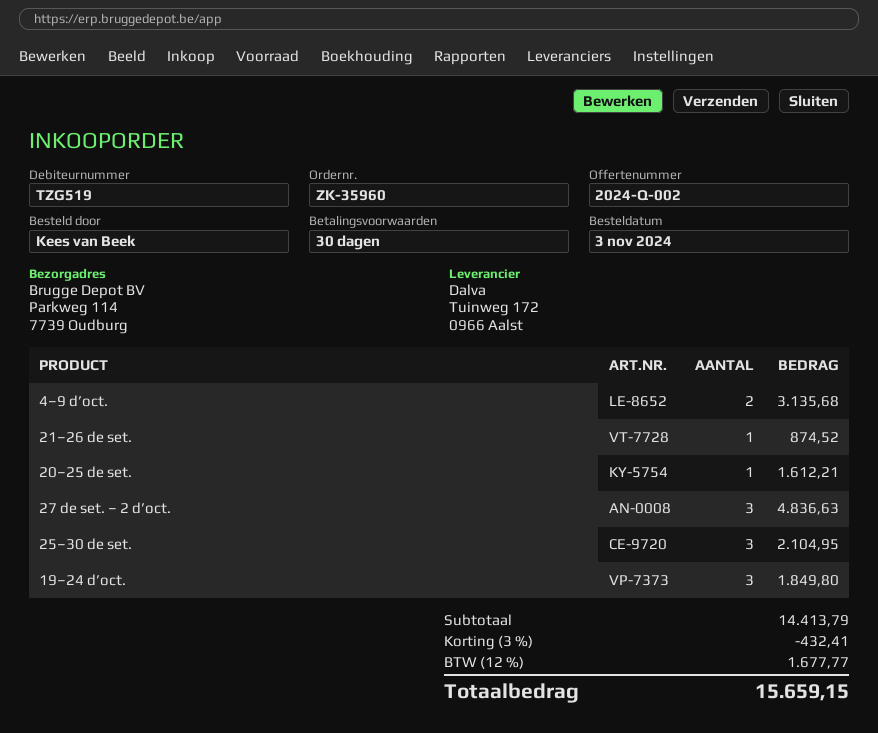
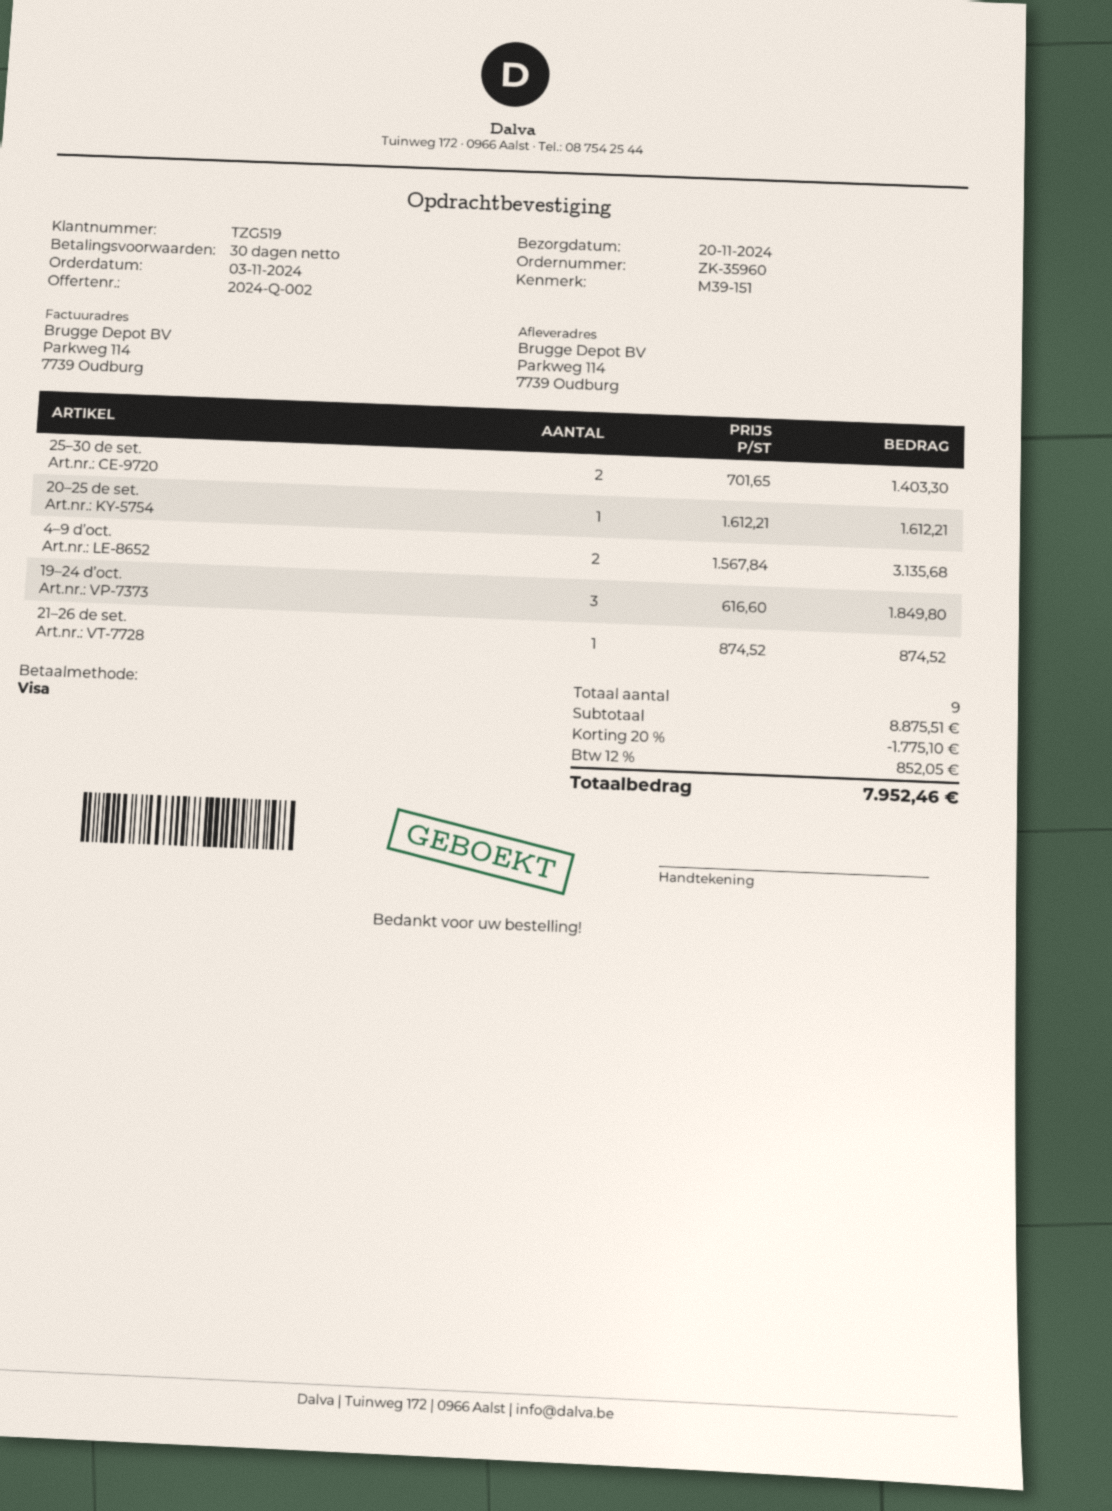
27 de set. – 2 d’oct.: 3 for 4836.63 -> none
25–30 de set.: 3 for 2104.95 -> 2 for 1403.30
subtotal: 14413.79 -> 8875.51
discount: 3% = 432.41 -> 20% = 1775.10
tax: 12% = 1677.77 -> 12% = 852.05
total: 15659.15 -> 7952.46

